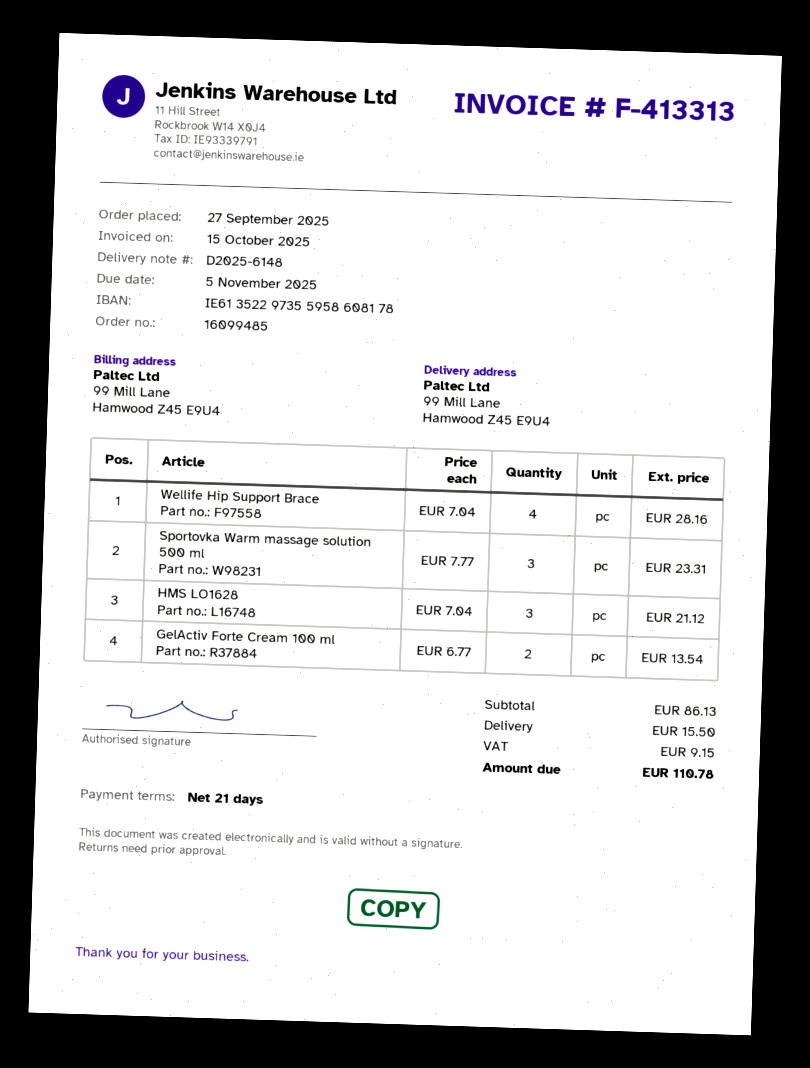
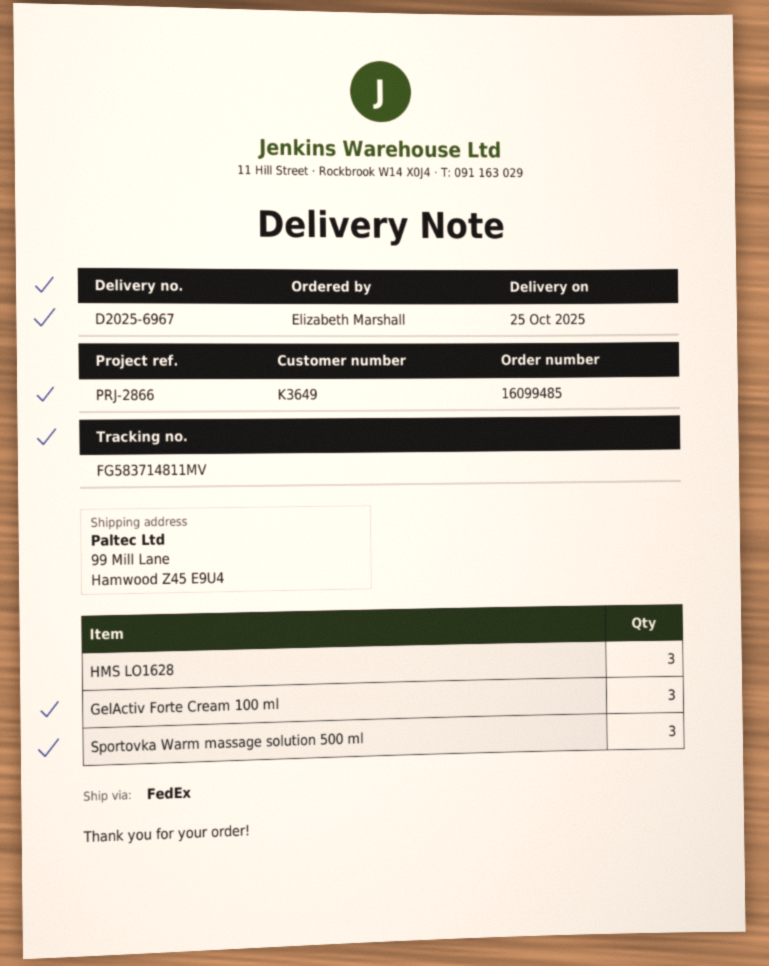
delivery note number: D2025-6148 -> D2025-6967
Wellife Hip Support Brace: 4 -> none
GelActiv Forte Cream 100 ml: 2 -> 3

